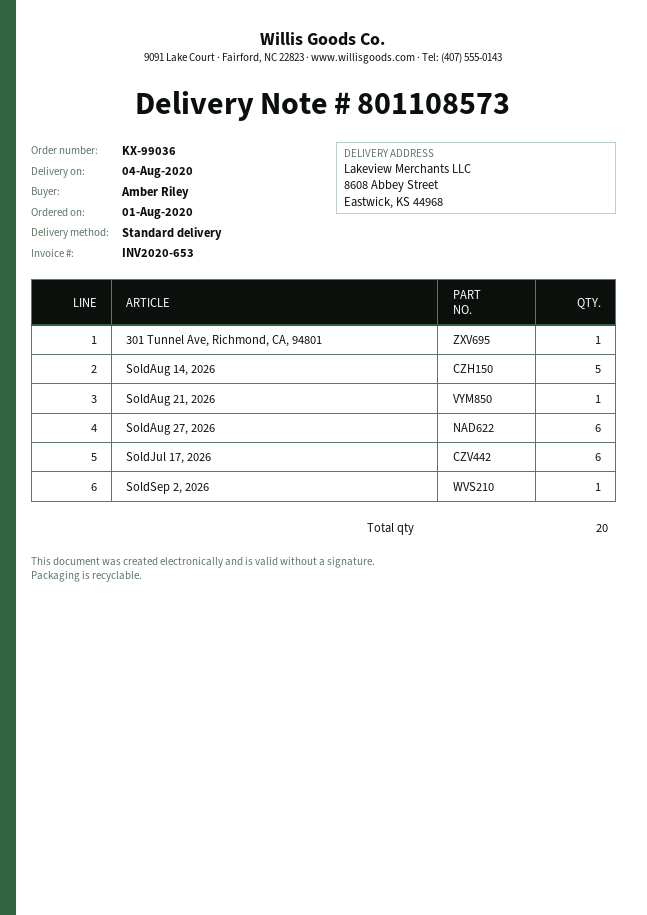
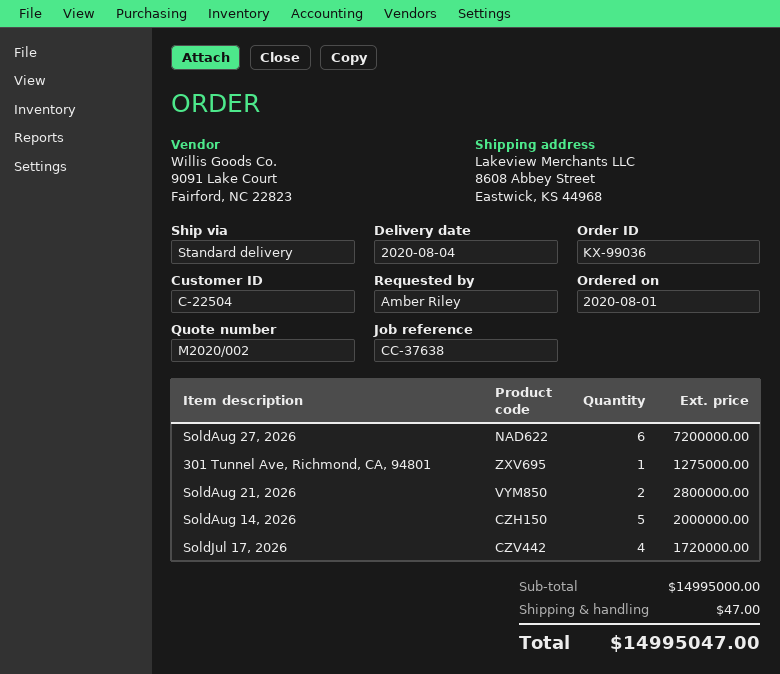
SoldAug 21, 2026: 1 -> 2
SoldJul 17, 2026: 6 -> 4
SoldSep 2, 2026: 1 -> none

